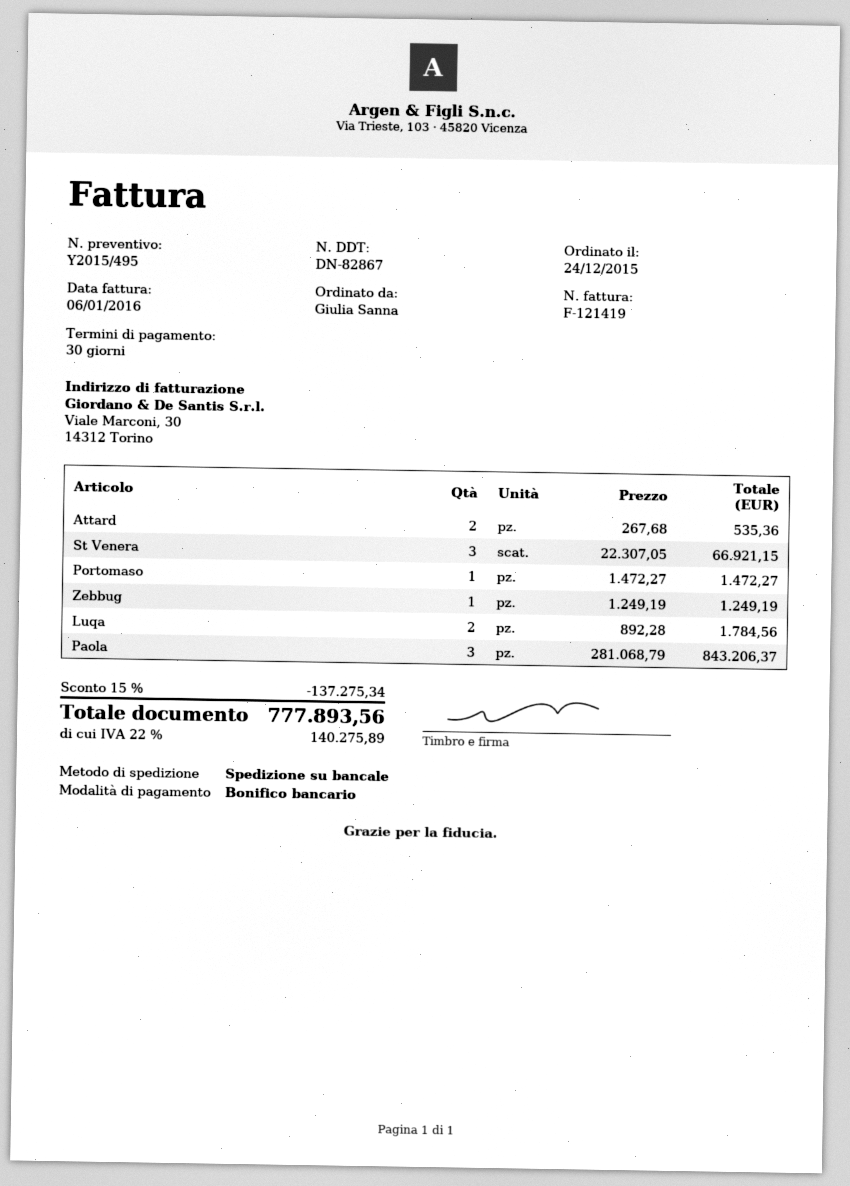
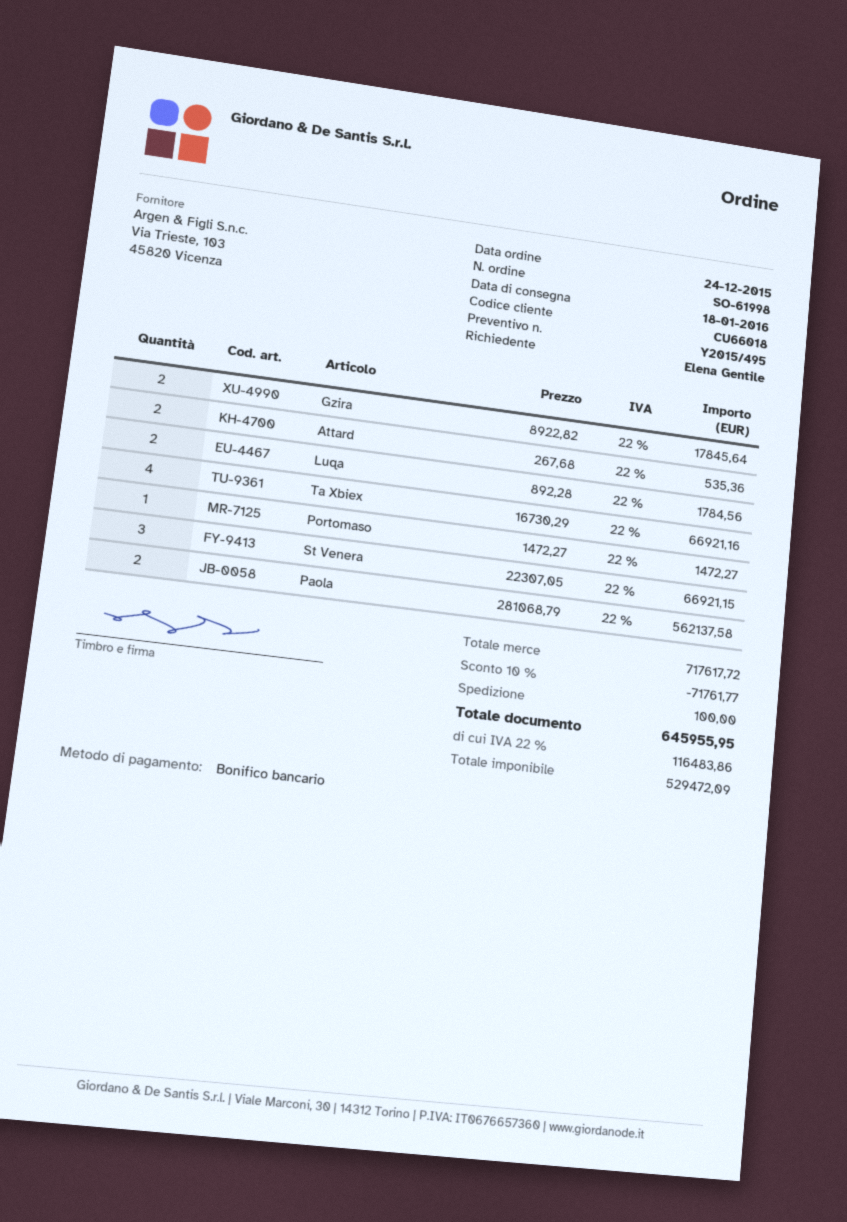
ordered by: Giulia Sanna -> Elena Gentile
Zebbug: 1 x 1249.19 = 1249.19 -> none
Paola: 3 x 281068.79 = 843206.37 -> 2 x 281068.79 = 562137.58
Gzira: none -> 2 x 8922.82 = 17845.64
Ta Xbiex: none -> 4 x 16730.29 = 66921.16
discount: 15% = 137275.34 -> 10% = 71761.77
shipping: none -> 100.00
tax: 22% = 140275.89 -> 22% = 116483.86
total: 777893.56 -> 645955.95

